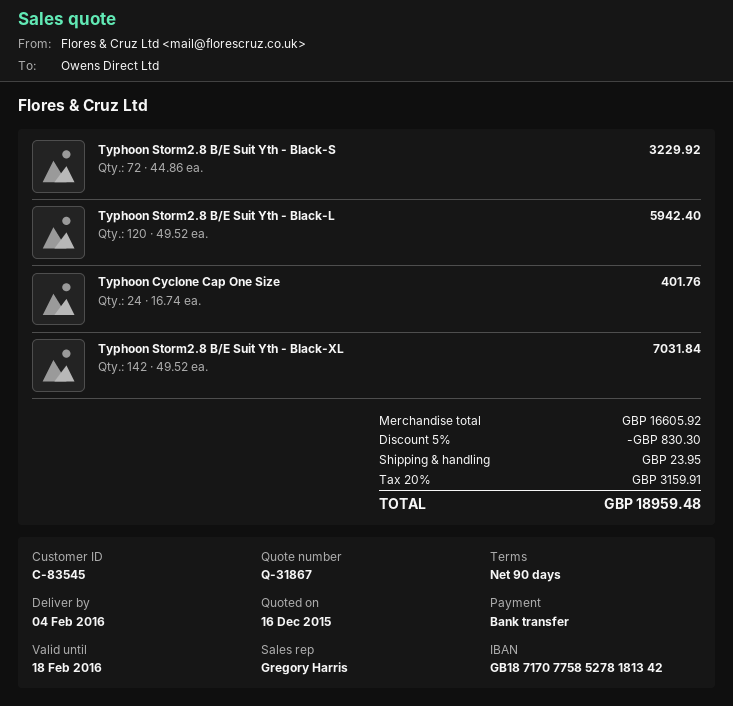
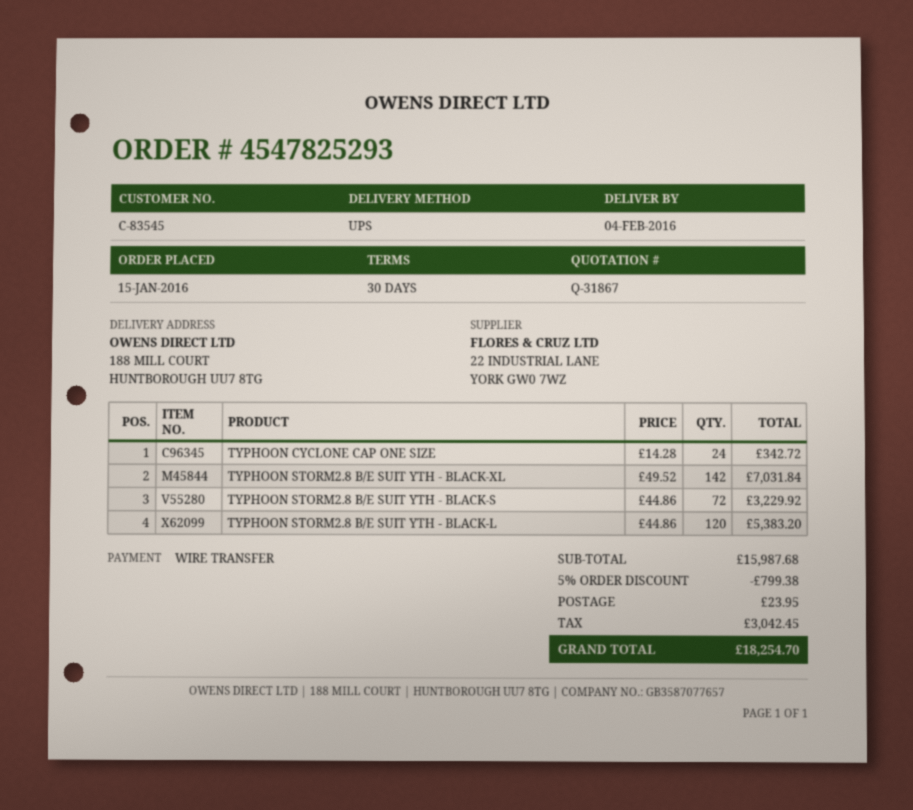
payment terms: 90 days -> 30 days
Typhoon Storm2.8 B/E Suit Yth - Black-L: 120 x 49.52 = 5942.40 -> 120 x 44.86 = 5383.20
Typhoon Cyclone Cap One Size: 24 x 16.74 = 401.76 -> 24 x 14.28 = 342.72
subtotal: 16605.92 -> 15987.68
discount: 5% = 830.30 -> 5% = 799.38
tax: 3159.91 -> 3042.45
total: 18959.48 -> 18254.70

